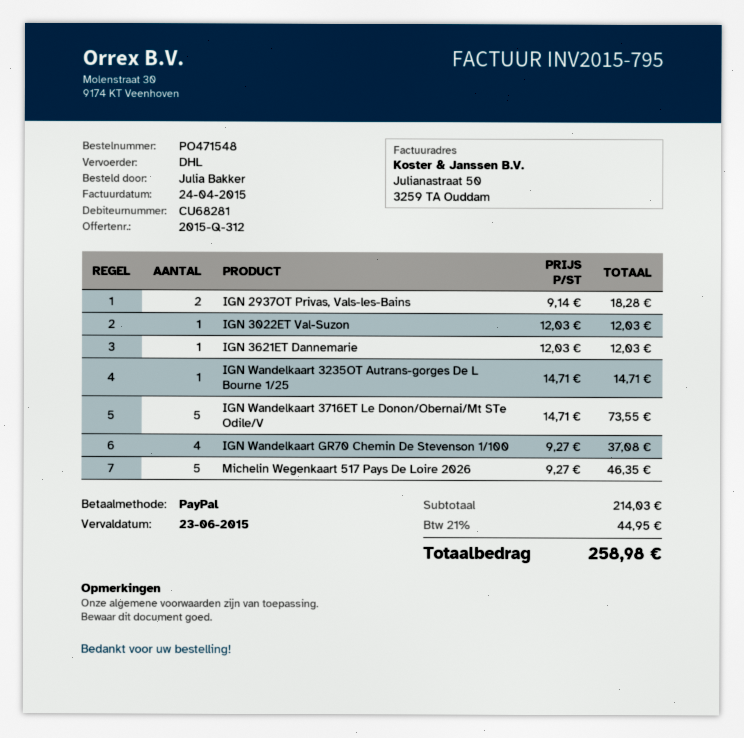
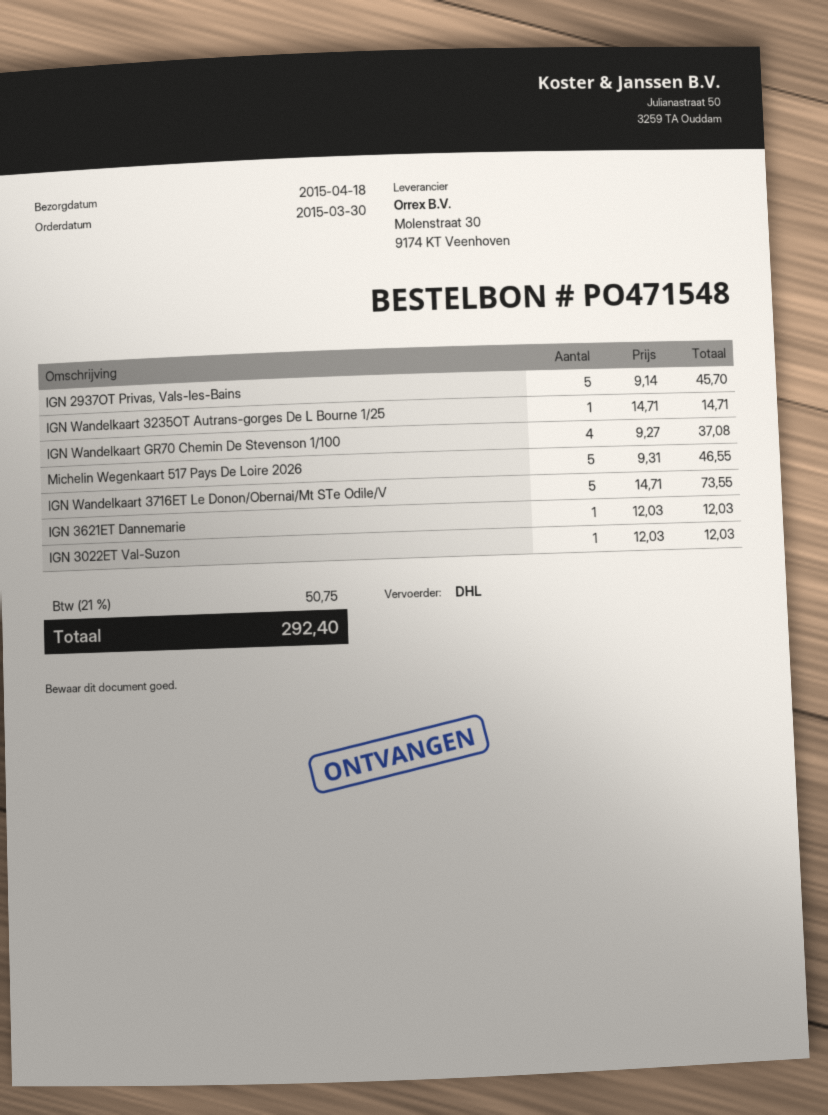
IGN 2937OT Privas, Vals-les-Bains: 2 x 9.14 = 18.28 -> 5 x 9.14 = 45.70
Michelin Wegenkaart 517 Pays De Loire 2026: 5 x 9.27 = 46.35 -> 5 x 9.31 = 46.55
tax: 21% = 44.95 -> 21% = 50.75
total: 258.98 -> 292.40

